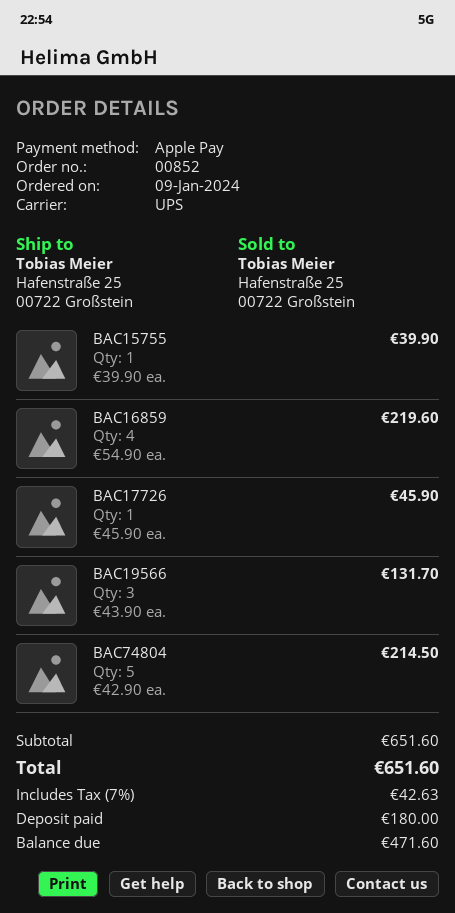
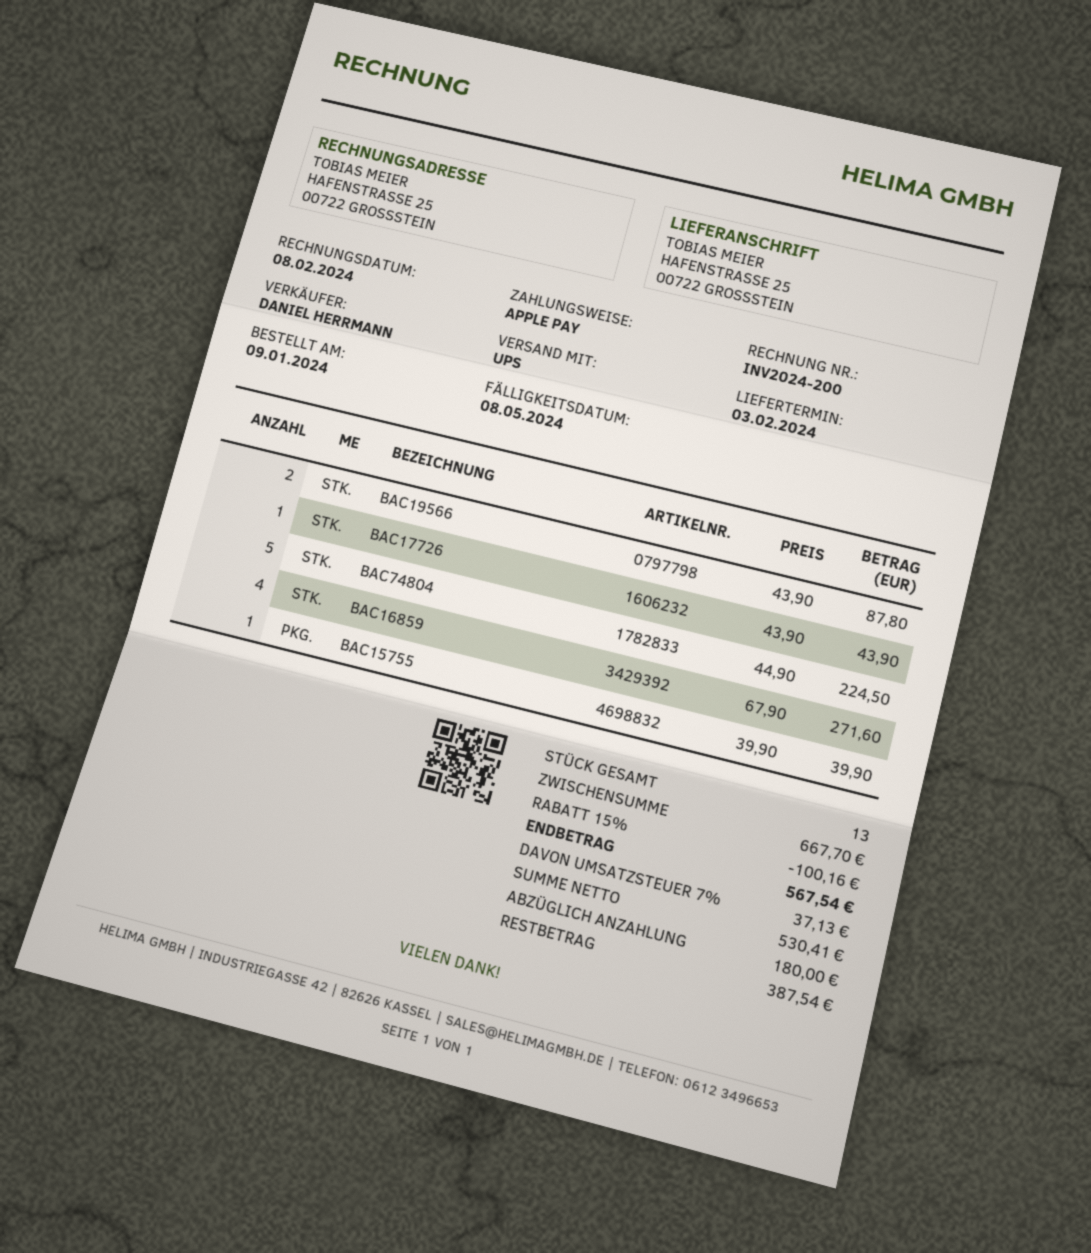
BAC16859: 4 x 54.90 = 219.60 -> 4 x 67.90 = 271.60
BAC17726: 1 x 45.90 = 45.90 -> 1 x 43.90 = 43.90
BAC19566: 3 x 43.90 = 131.70 -> 2 x 43.90 = 87.80
BAC74804: 5 x 42.90 = 214.50 -> 5 x 44.90 = 224.50
subtotal: 651.60 -> 667.70
discount: none -> 15% = 100.16
tax: 7% = 42.63 -> 7% = 37.13
total: 651.60 -> 567.54
balance: 471.60 -> 387.54

